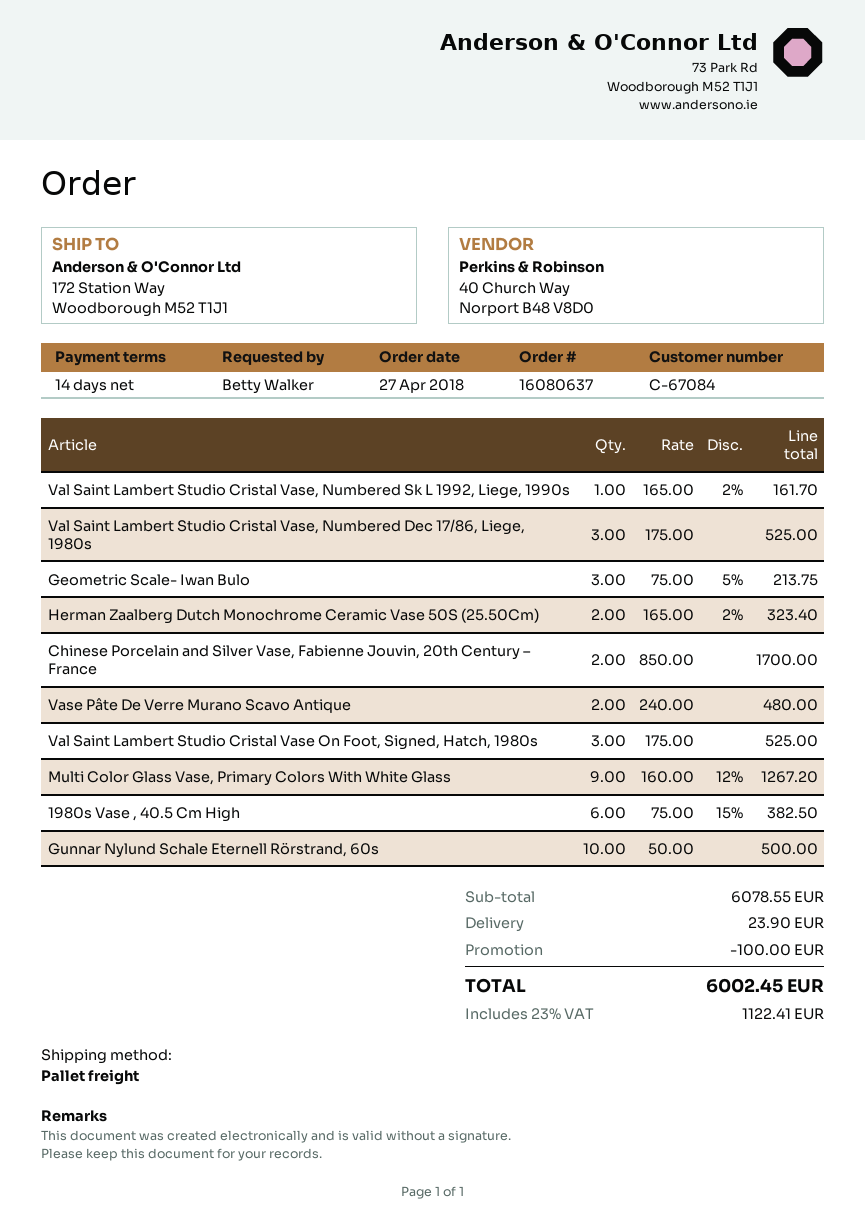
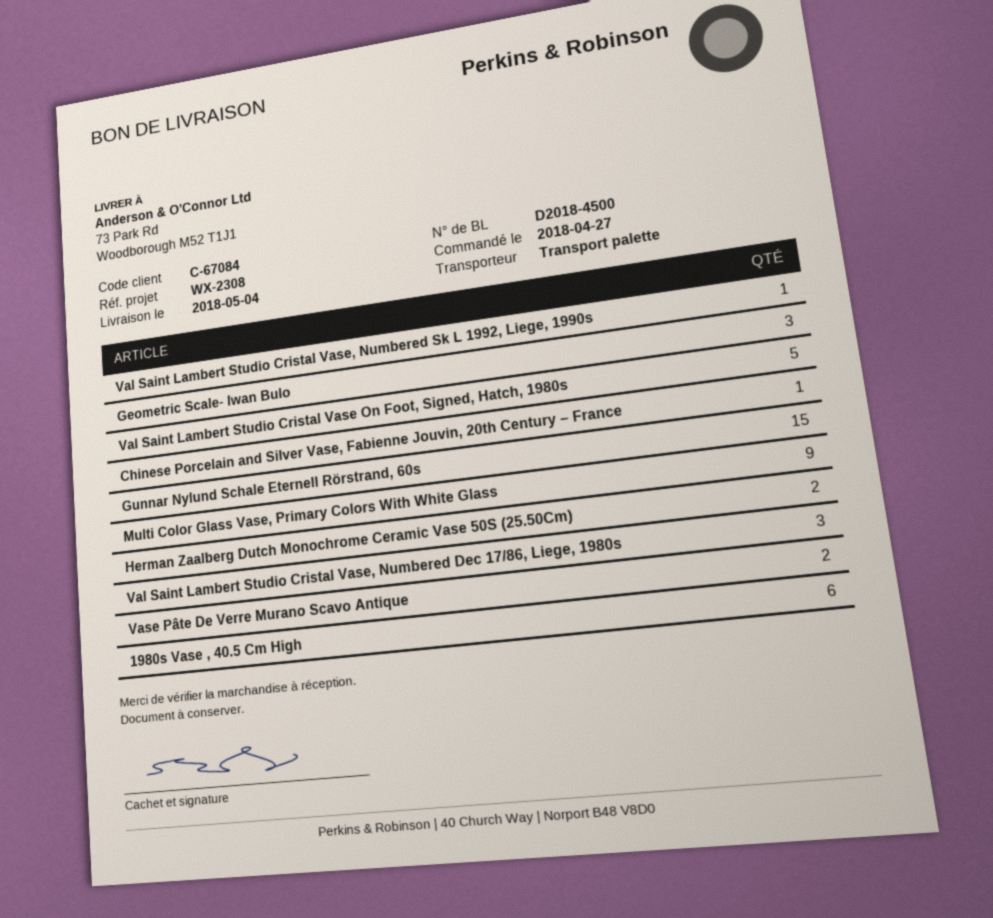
ship to: 172 Station Way, Woodborough M52 T1J1 -> 73 Park Rd, Woodborough M52 T1J1
Chinese Porcelain and Silver Vase, Fabienne Jouvin, 20th Century – France: 2 -> 1
Val Saint Lambert Studio Cristal Vase On Foot, Signed, Hatch, 1980s: 3 -> 5
Gunnar Nylund Schale Eternell Rörstrand, 60s: 10 -> 15

